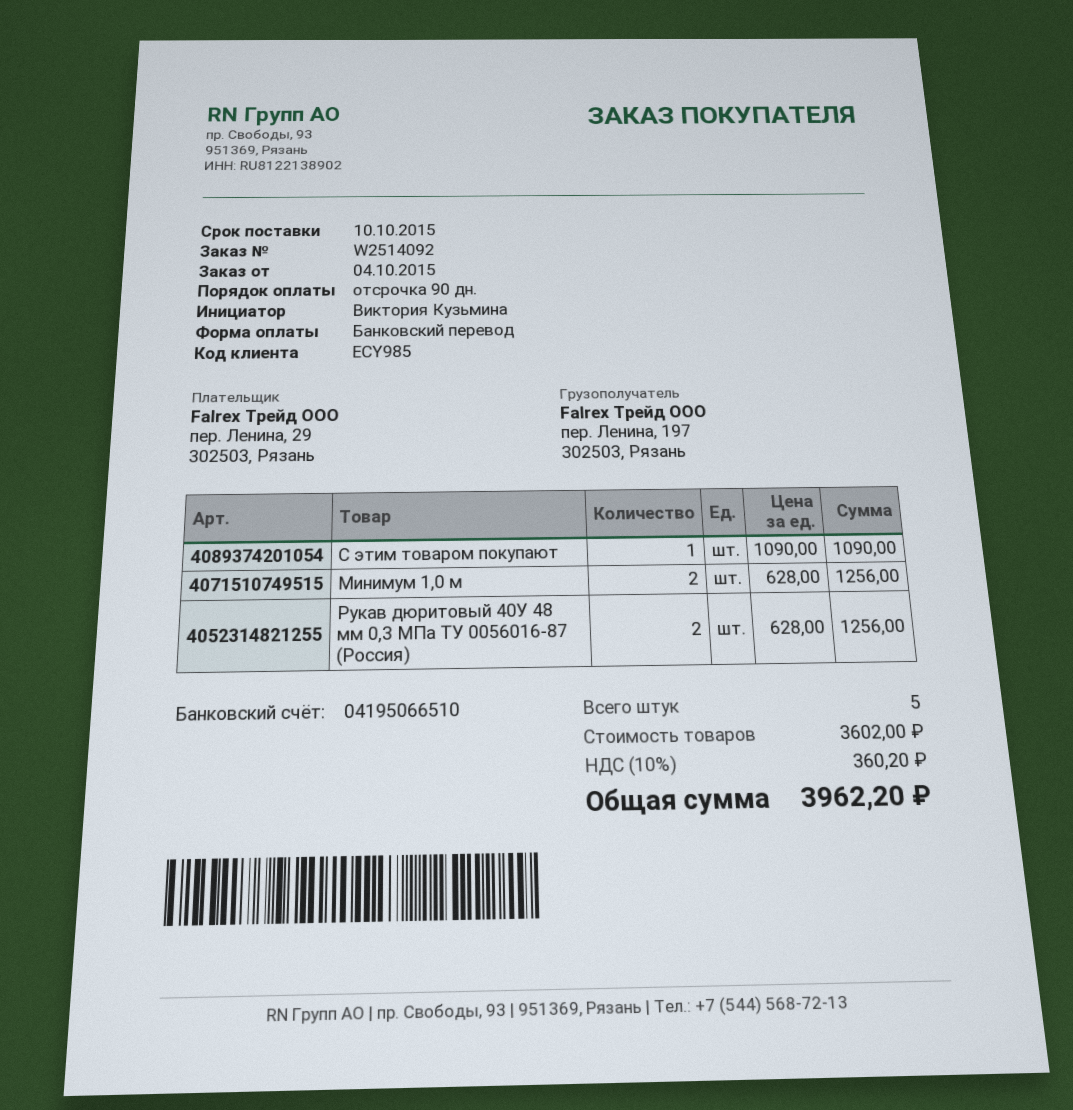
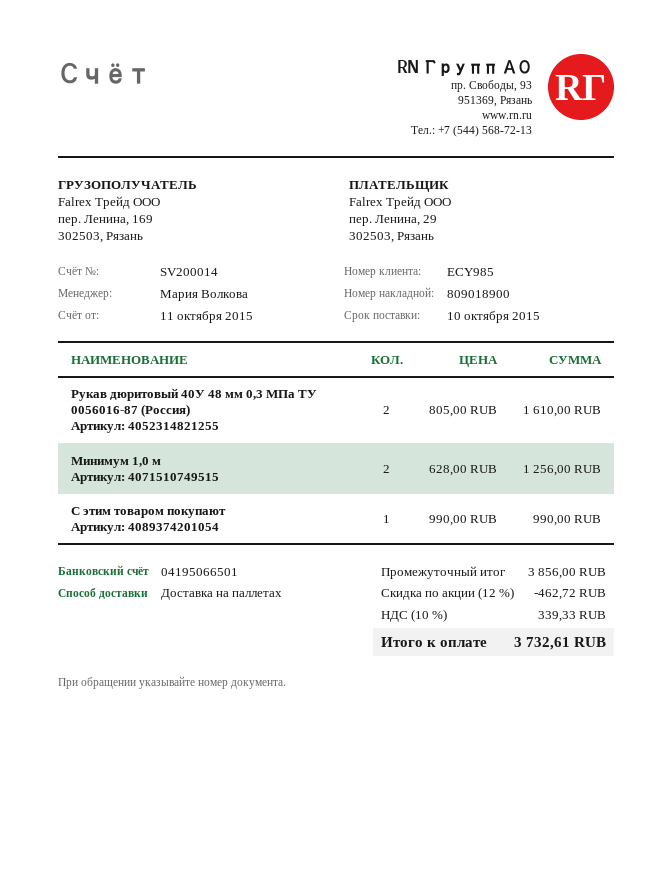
bank account: 04195066510 -> 04195066501
ship to: пер. Ленина, 197, 302503, Рязань -> пер. Ленина, 169, 302503, Рязань
С этим товаром покупают: 1 x 1090.00 = 1090.00 -> 1 x 990.00 = 990.00
Рукав дюритовый 40У 48 мм 0,3 МПа ТУ 0056016-87 (Россия): 2 x 628.00 = 1256.00 -> 2 x 805.00 = 1610.00
subtotal: 3602.00 -> 3856.00
discount: none -> 12% = 462.72
tax: 10% = 360.20 -> 10% = 339.33
total: 3962.20 -> 3732.61

